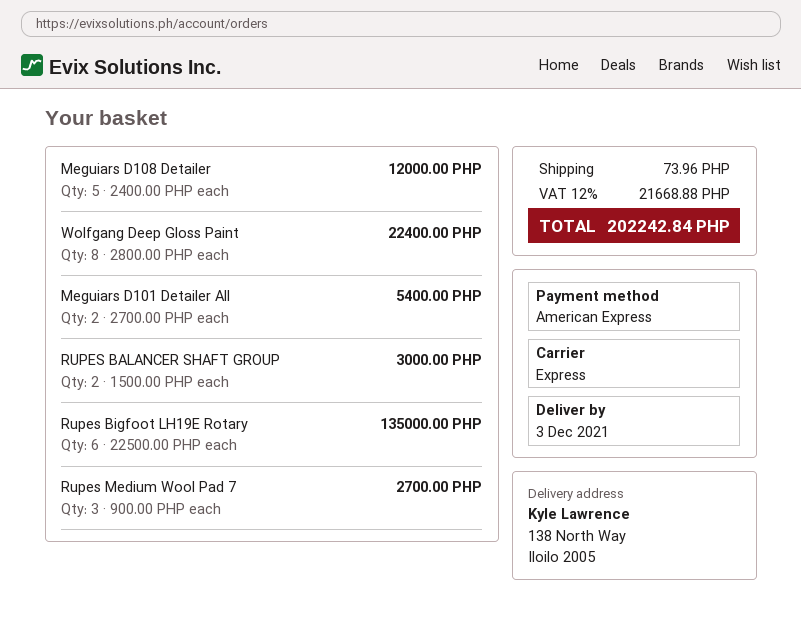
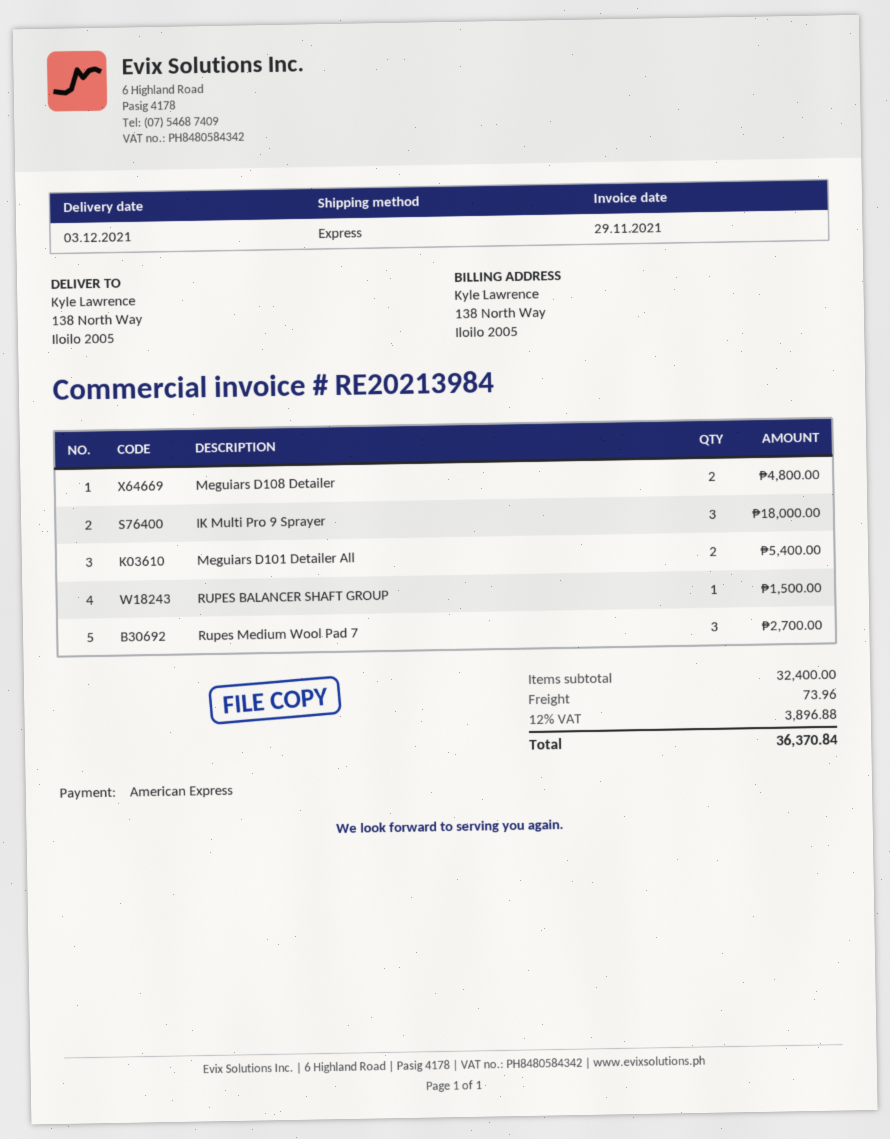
Meguiars D108 Detailer: 5 for 12000.00 -> 2 for 4800.00
Wolfgang Deep Gloss Paint: 8 for 22400.00 -> none
RUPES BALANCER SHAFT GROUP: 2 for 3000.00 -> 1 for 1500.00
Rupes Bigfoot LH19E Rotary: 6 for 135000.00 -> none
IK Multi Pro 9 Sprayer: none -> 3 for 18000.00
tax: 12% = 21668.88 -> 12% = 3896.88
total: 202242.84 -> 36370.84

